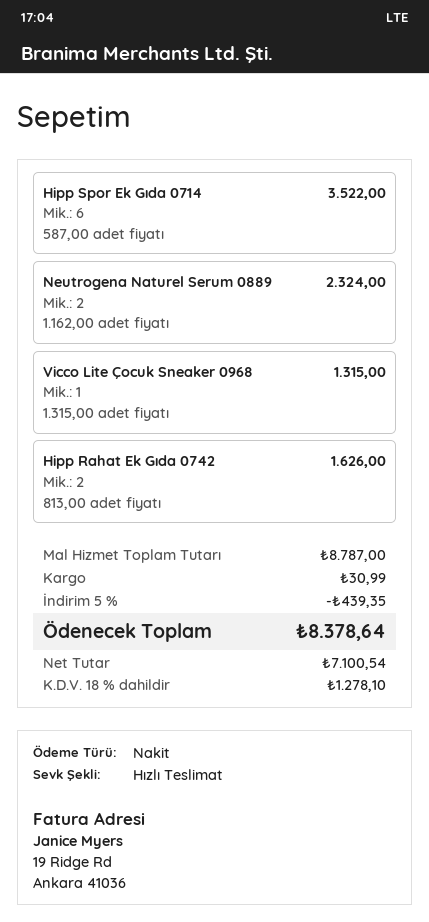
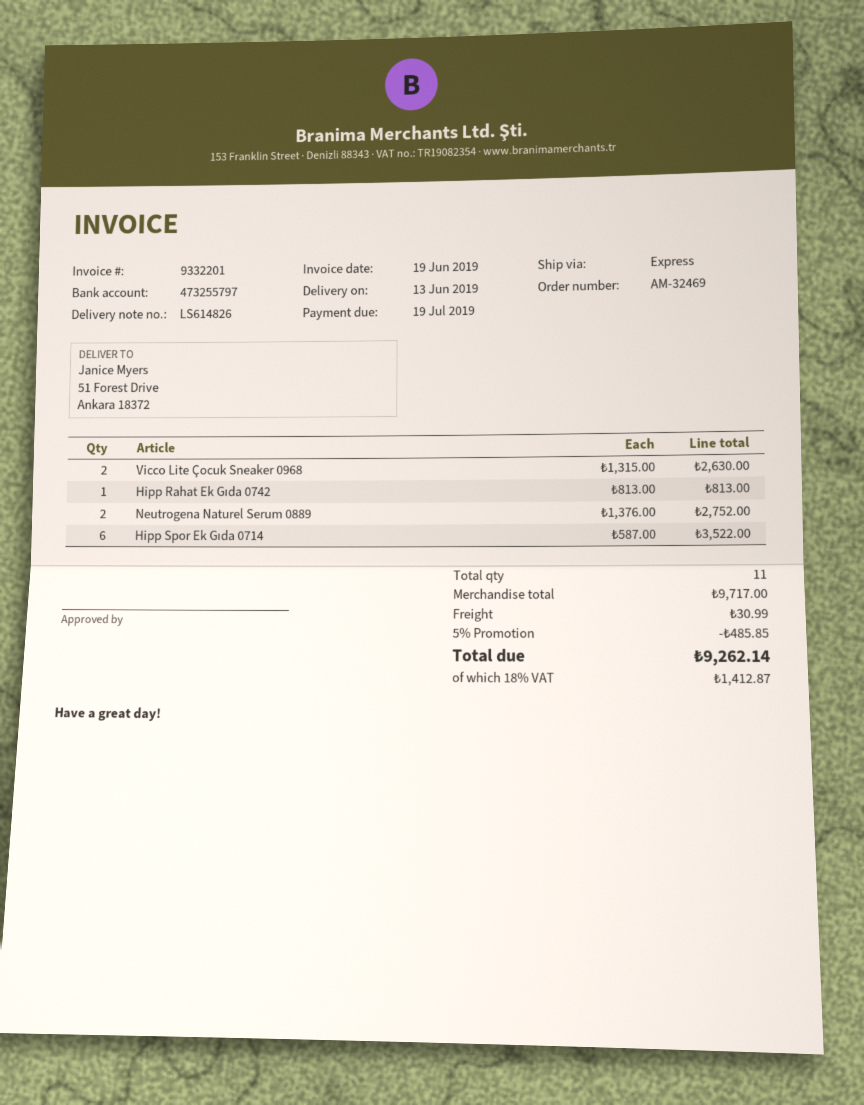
Neutrogena Naturel Serum 0889: 2 x 1162.00 = 2324.00 -> 2 x 1376.00 = 2752.00
Vicco Lite Çocuk Sneaker 0968: 1 x 1315.00 = 1315.00 -> 2 x 1315.00 = 2630.00
Hipp Rahat Ek Gıda 0742: 2 x 813.00 = 1626.00 -> 1 x 813.00 = 813.00
subtotal: 8787.00 -> 9717.00
discount: 5% = 439.35 -> 5% = 485.85
tax: 18% = 1278.10 -> 18% = 1412.87
total: 8378.64 -> 9262.14

